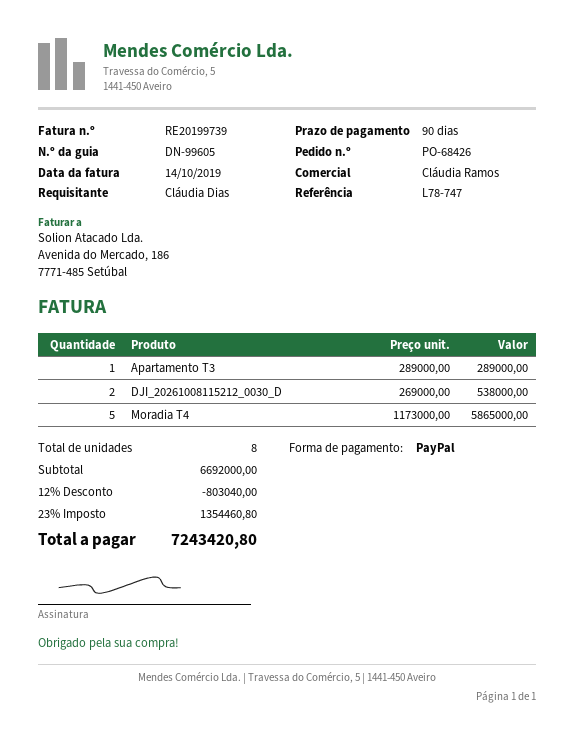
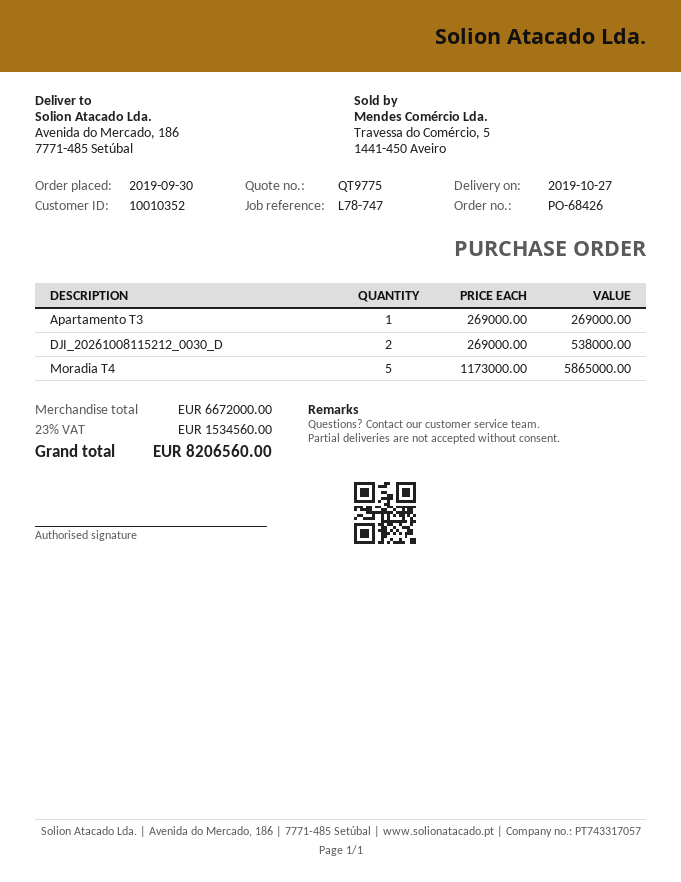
Apartamento T3: 1 x 289000.00 = 289000.00 -> 1 x 269000.00 = 269000.00
subtotal: 6692000.00 -> 6672000.00
discount: 12% = 803040.00 -> none
tax: 23% = 1354460.80 -> 23% = 1534560.00
total: 7243420.80 -> 8206560.00

